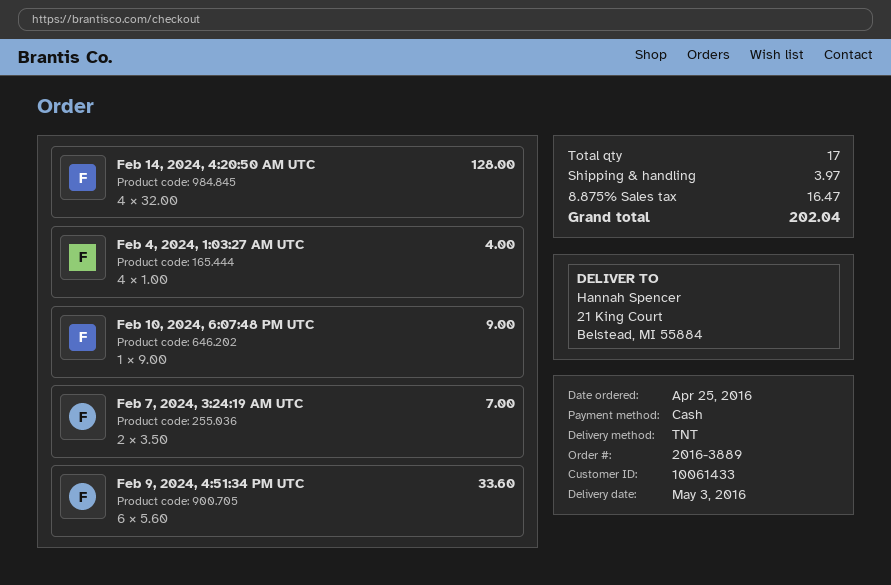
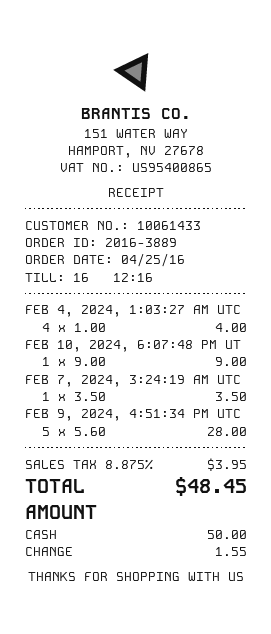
Feb 14, 2024, 4:20:50 AM UTC: 4 x 32.00 = 128.00 -> none
Feb 7, 2024, 3:24:19 AM UTC: 2 x 3.50 = 7.00 -> 1 x 3.50 = 3.50
Feb 9, 2024, 4:51:34 PM UTC: 6 x 5.60 = 33.60 -> 5 x 5.60 = 28.00
shipping: 3.97 -> none
tax: 8.875% = 16.47 -> 8.875% = 3.95
total: 202.04 -> 48.45

